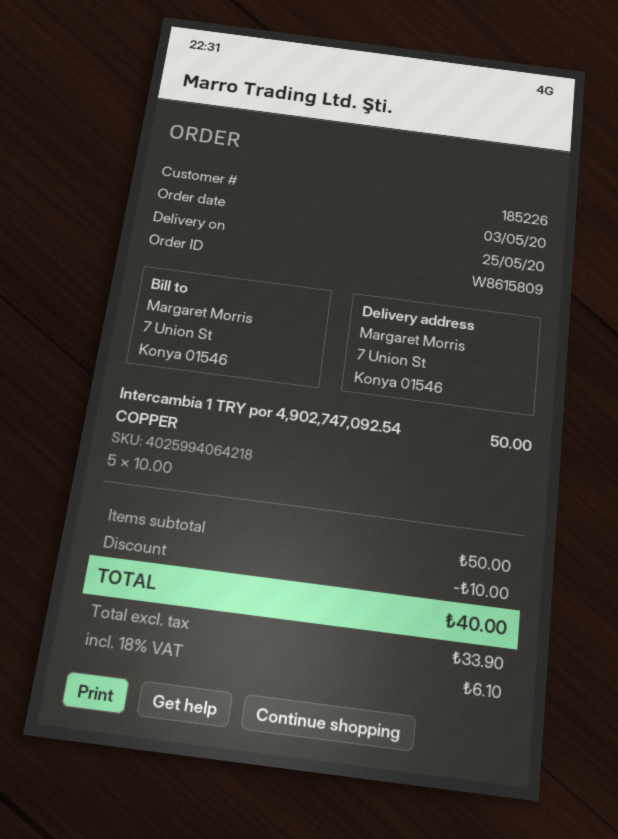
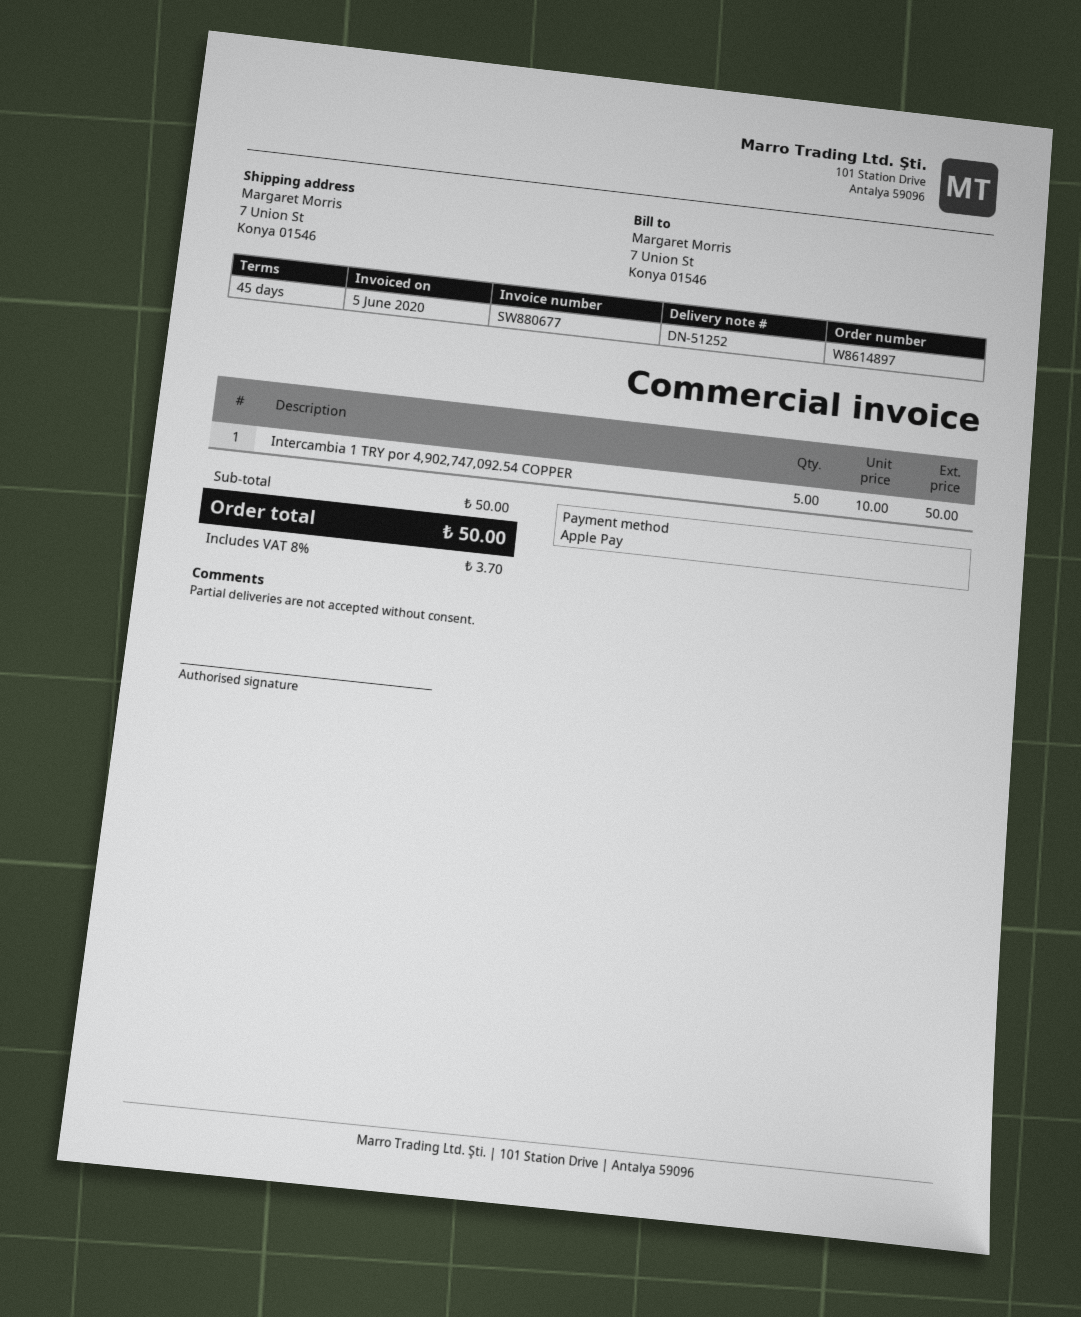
order number: W8615809 -> W8614897
discount: 10.00 -> none
tax: 18% = 6.10 -> 8% = 3.70
total: 40.00 -> 50.00

